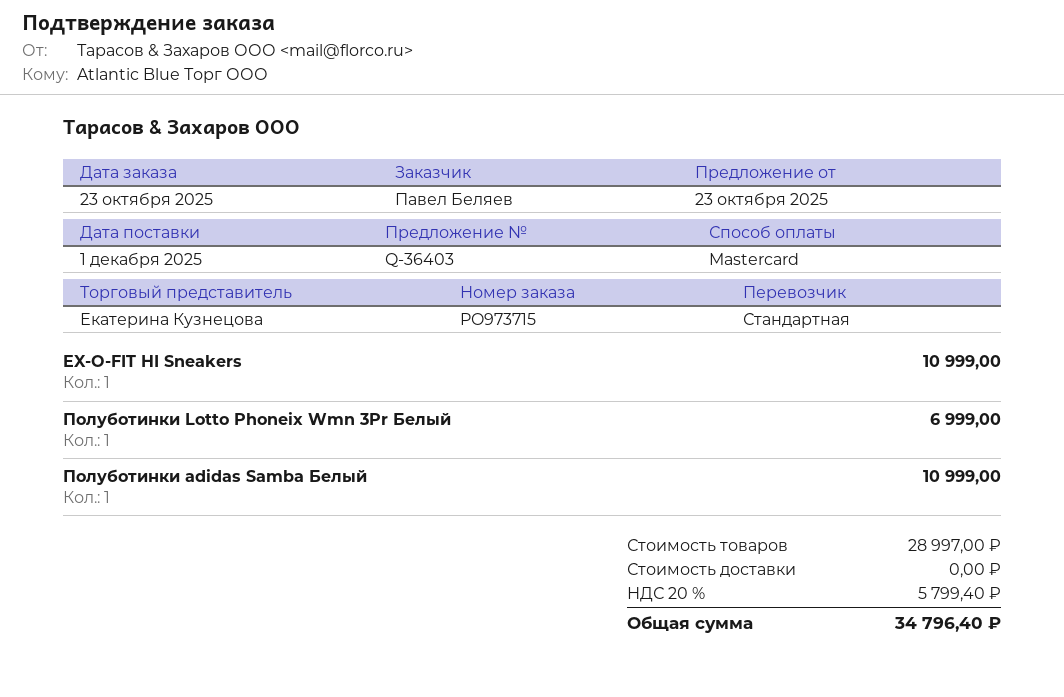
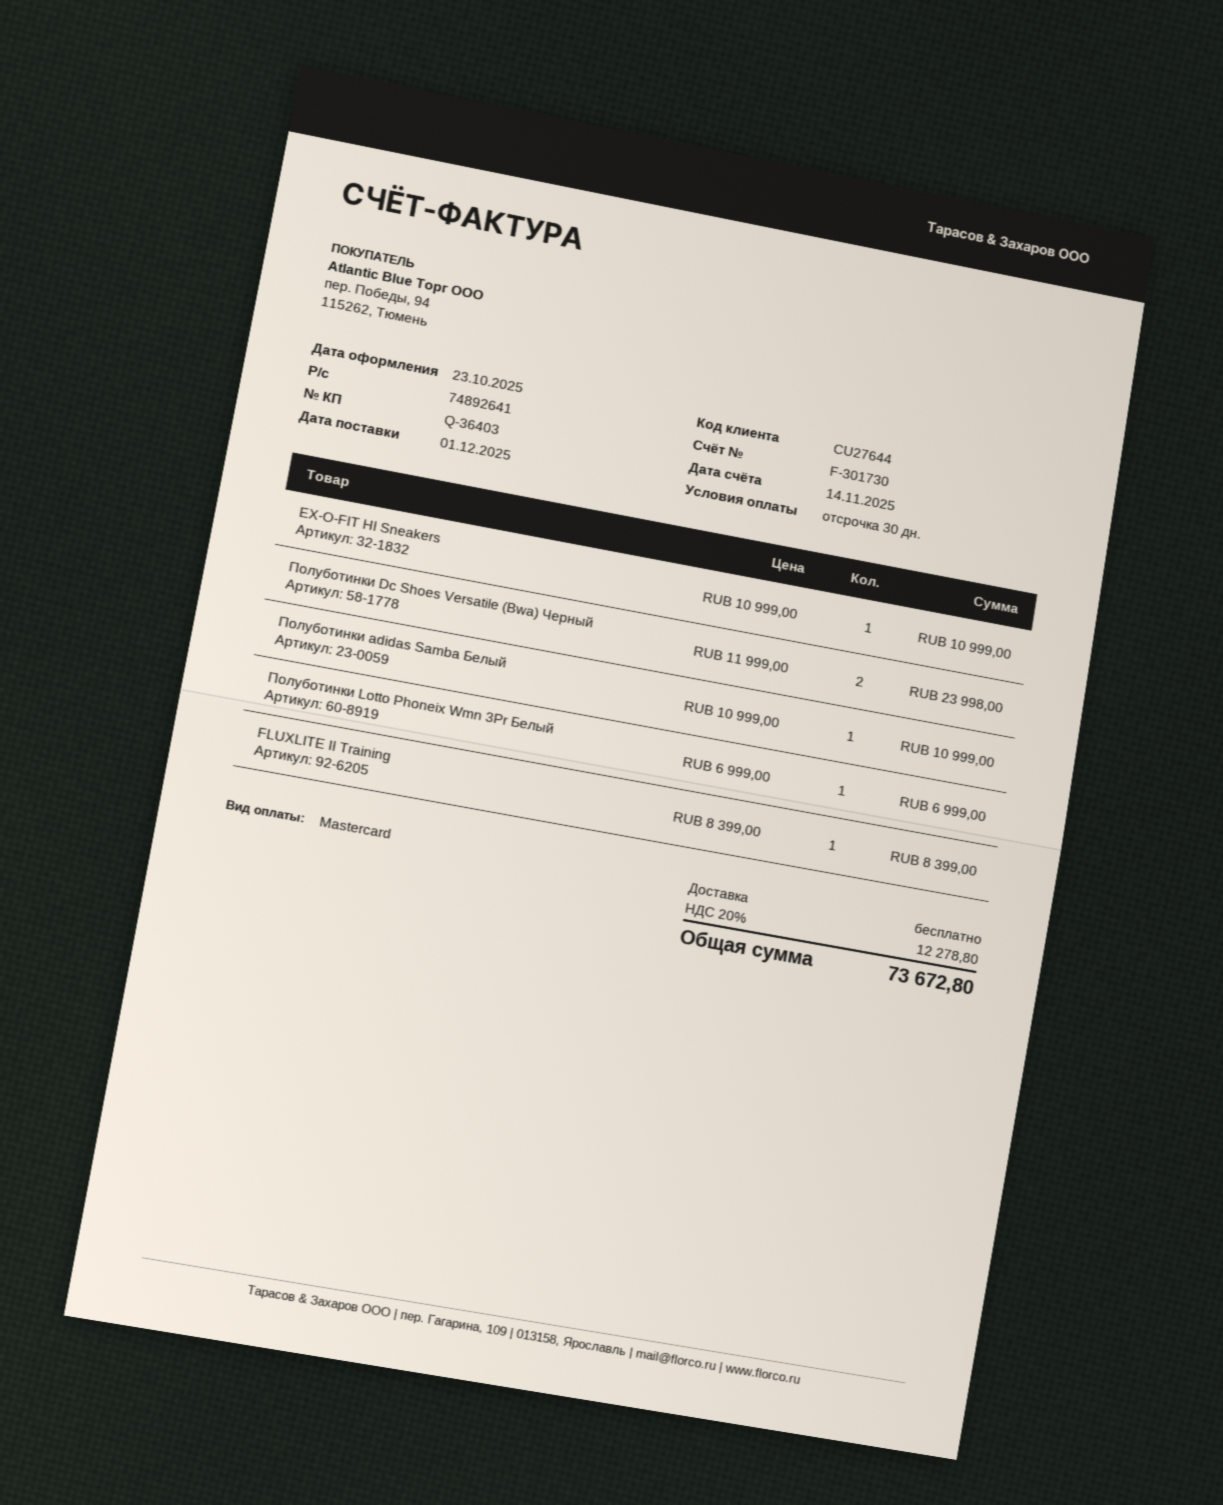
Полуботинки Dc Shoes Versatile (Bwa) Черный: none -> 2 for 23998.00
FLUXLITE II Training: none -> 1 for 8399.00
tax: 20% = 5799.40 -> 20% = 12278.80
total: 34796.40 -> 73672.80

